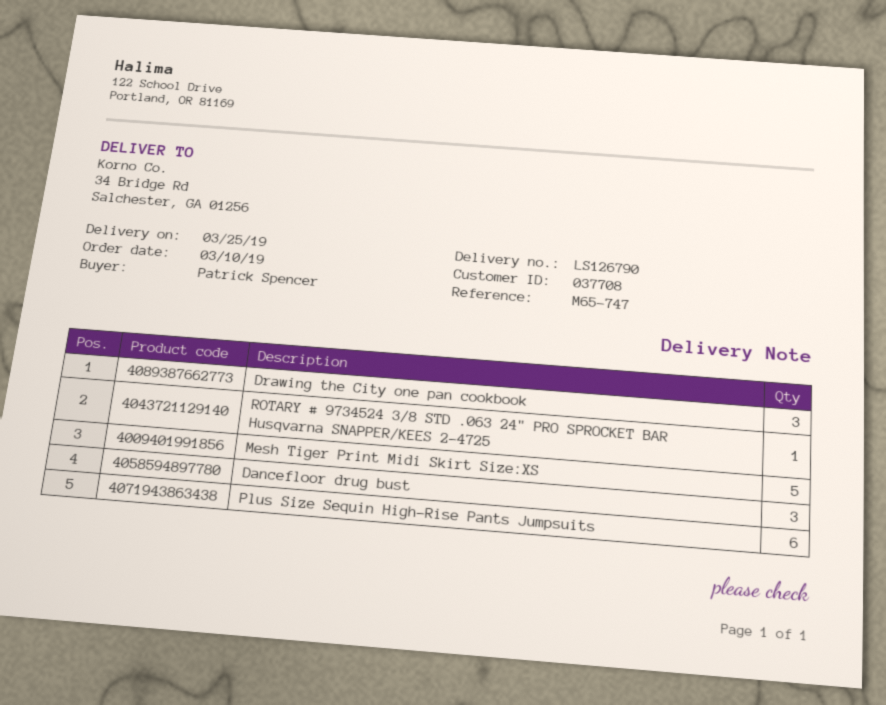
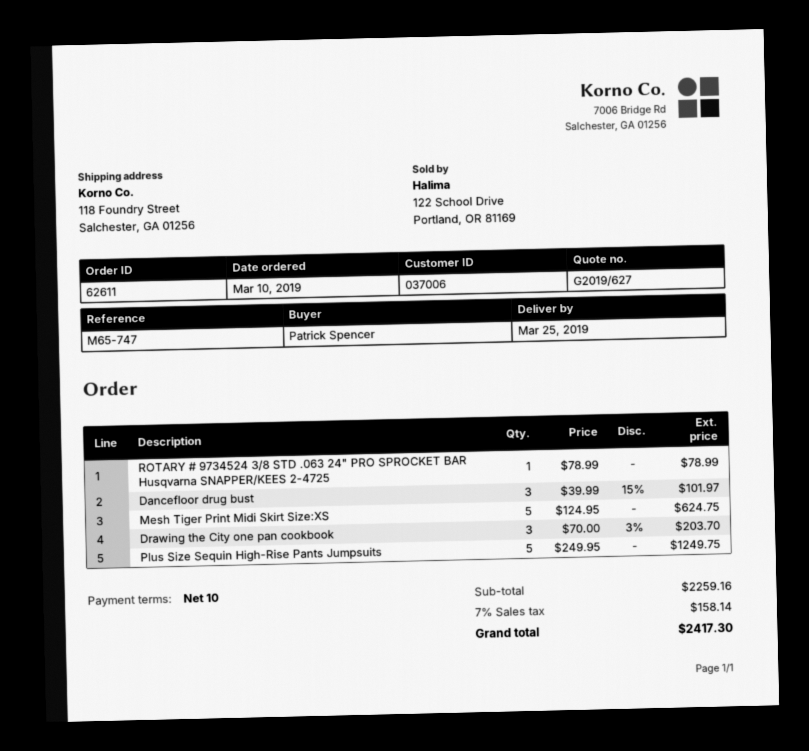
customer number: 037708 -> 037006
ship to: 34 Bridge Rd, Salchester, GA 01256 -> 118 Foundry Street, Salchester, GA 01256
Plus Size Sequin High-Rise Pants Jumpsuits: 6 -> 5

